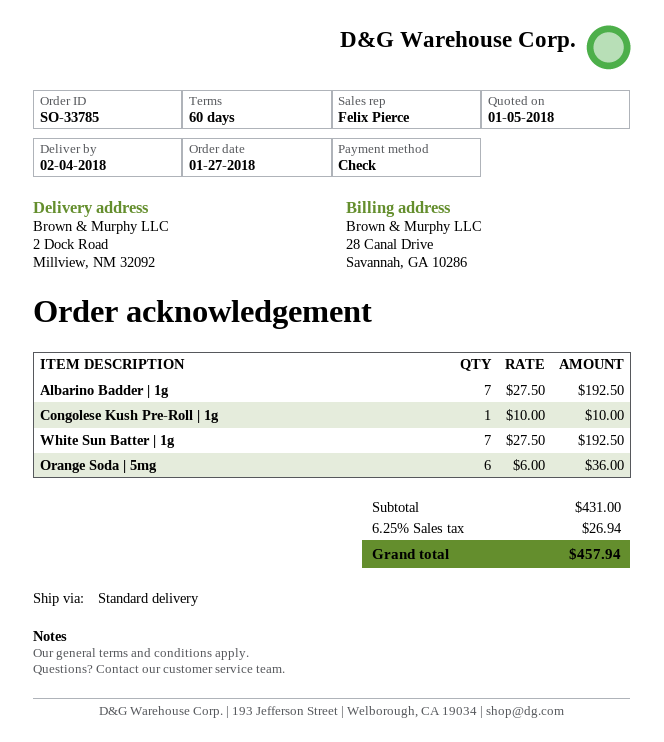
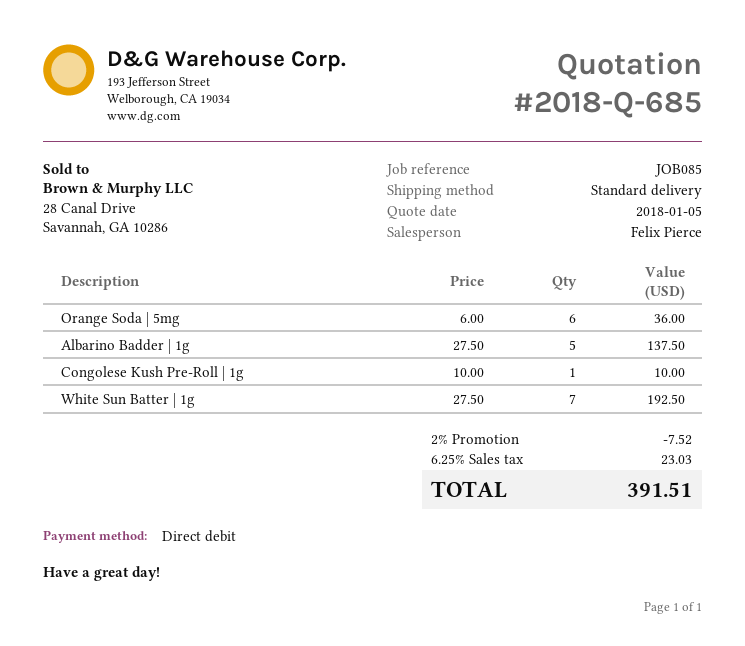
payment method: cheque -> direct debit
Albarino Badder | 1g: 7 x 27.50 = 192.50 -> 5 x 27.50 = 137.50
discount: none -> 2% = 7.52
tax: 6.25% = 26.94 -> 6.25% = 23.03
total: 457.94 -> 391.51

